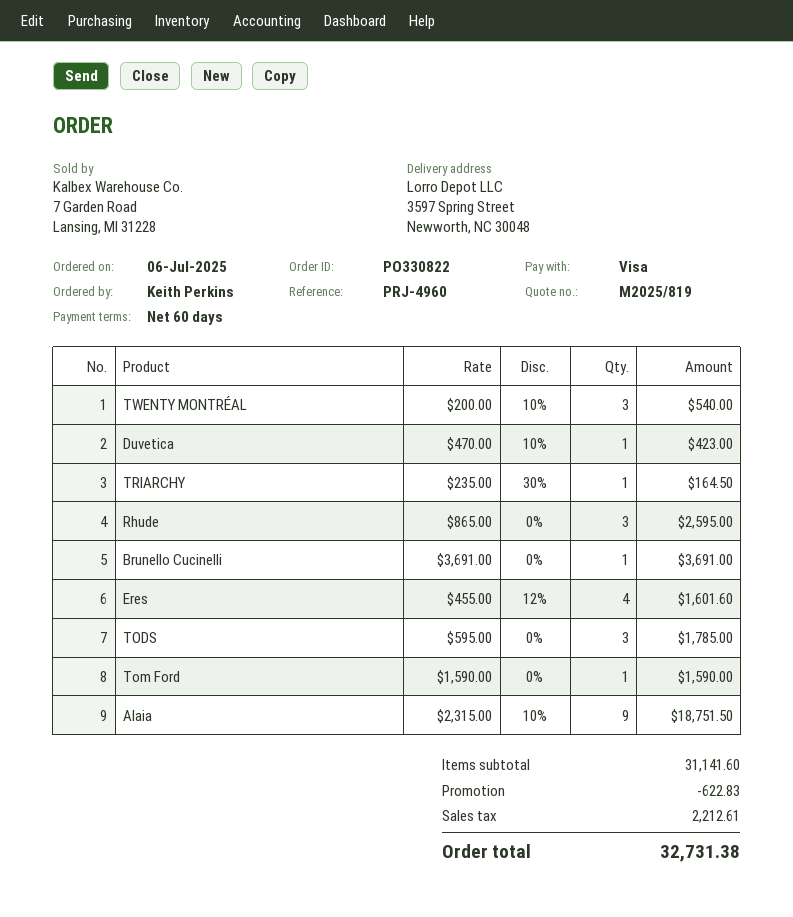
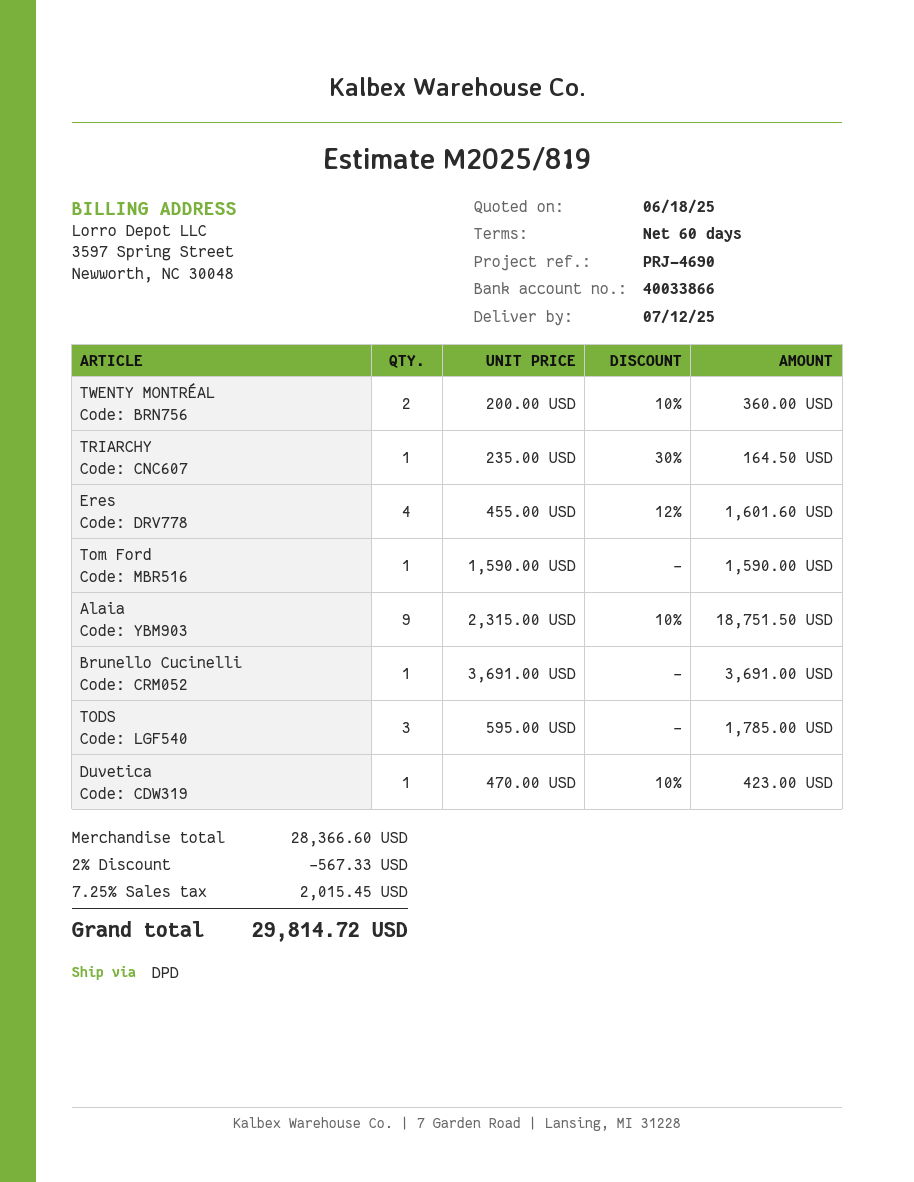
reference: PRJ-4960 -> PRJ-4690
TWENTY MONTRÉAL: 3 x 200.00 - 10% = 540.00 -> 2 x 200.00 - 10% = 360.00
Rhude: 3 x 865.00 = 2595.00 -> none
subtotal: 31141.60 -> 28366.60
discount: 622.83 -> 567.33
tax: 2212.61 -> 2015.45
total: 32731.38 -> 29814.72

